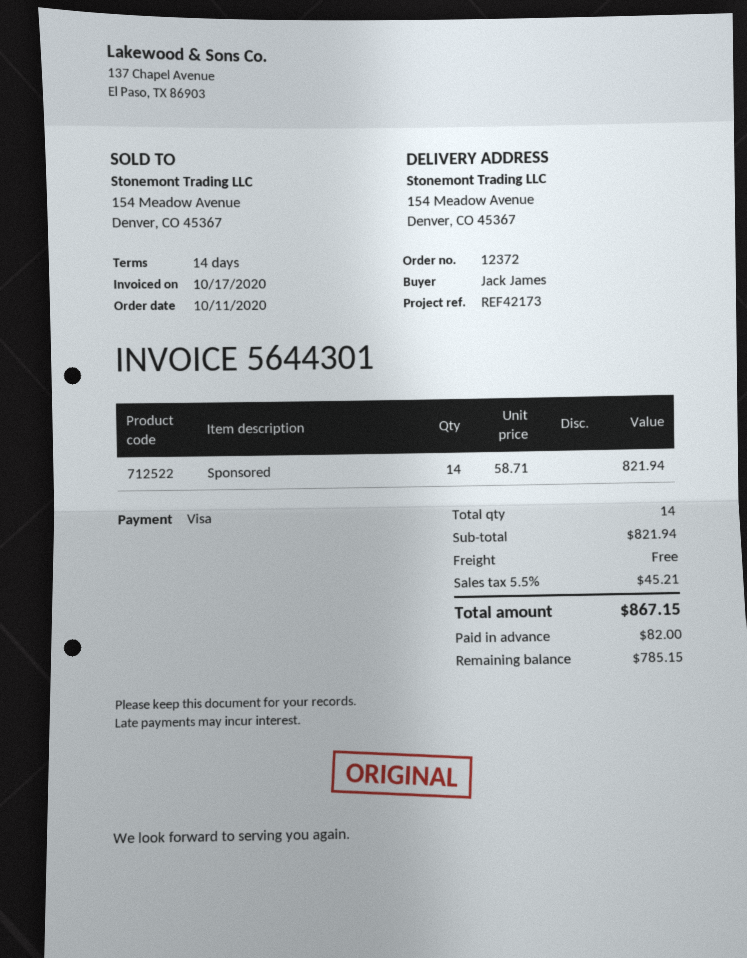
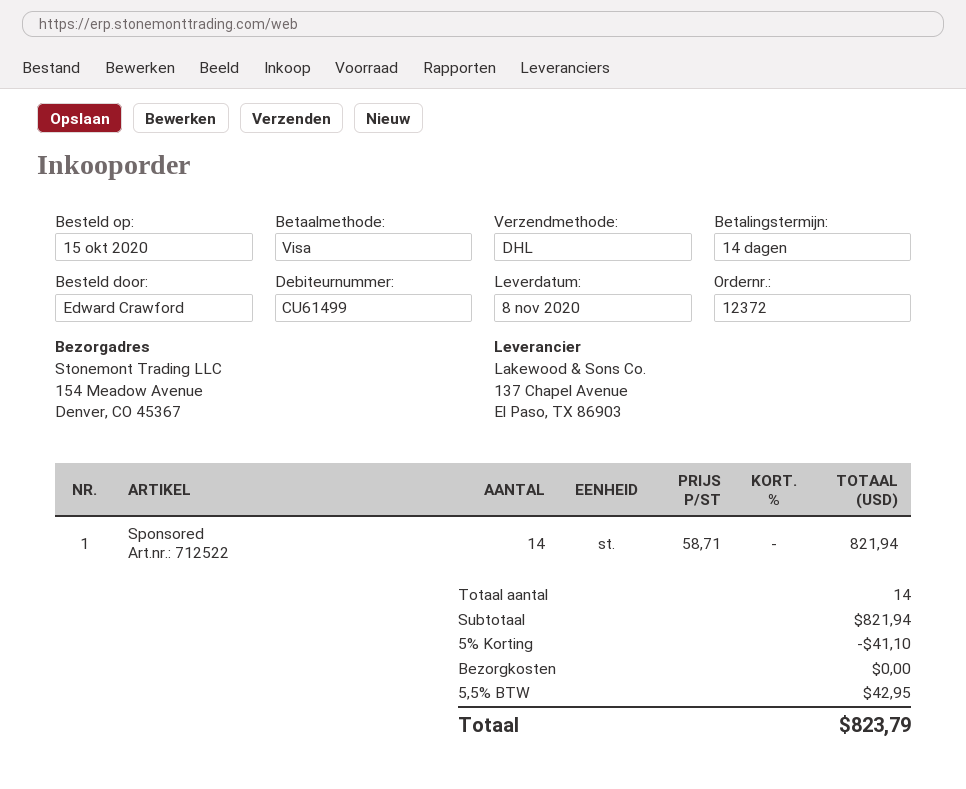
order date: 2020-10-11 -> 2020-10-15
ordered by: Jack James -> Edward Crawford
discount: none -> 5% = 41.10
tax: 5.5% = 45.21 -> 5.5% = 42.95
total: 867.15 -> 823.79

